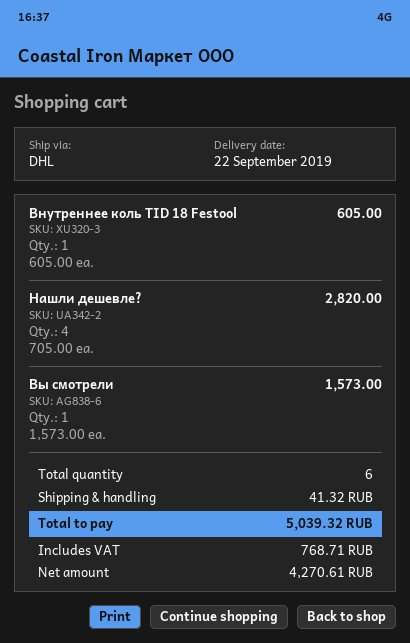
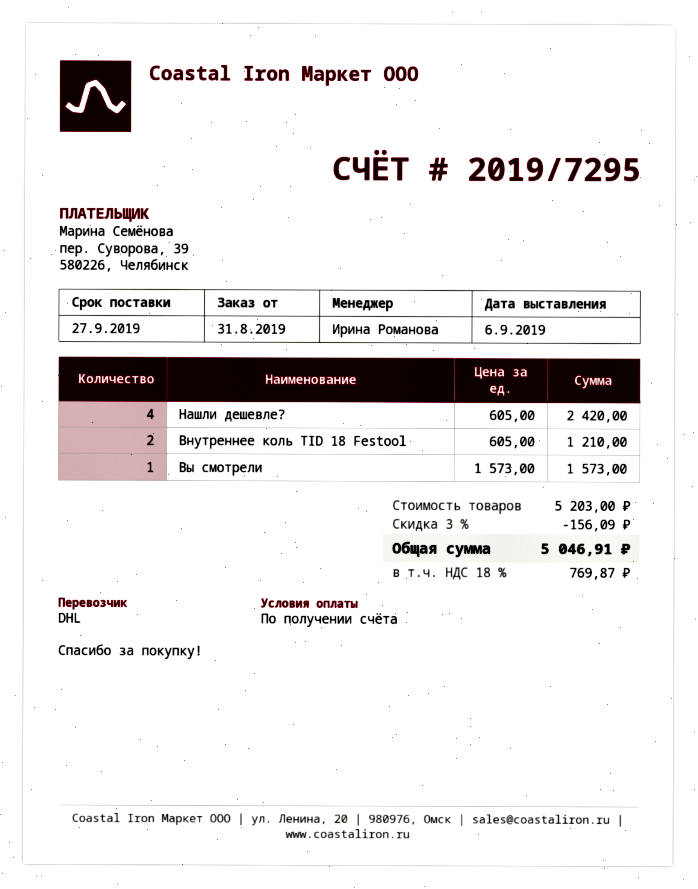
delivery date: 2019-09-22 -> 2019-09-27
Внутреннее коль TID 18 Festool: 1 x 605.00 = 605.00 -> 2 x 605.00 = 1210.00
Нашли дешевле?: 4 x 705.00 = 2820.00 -> 4 x 605.00 = 2420.00
discount: none -> 3% = 156.09
shipping: 41.32 -> none
tax: 768.71 -> 769.87
total: 5039.32 -> 5046.91

